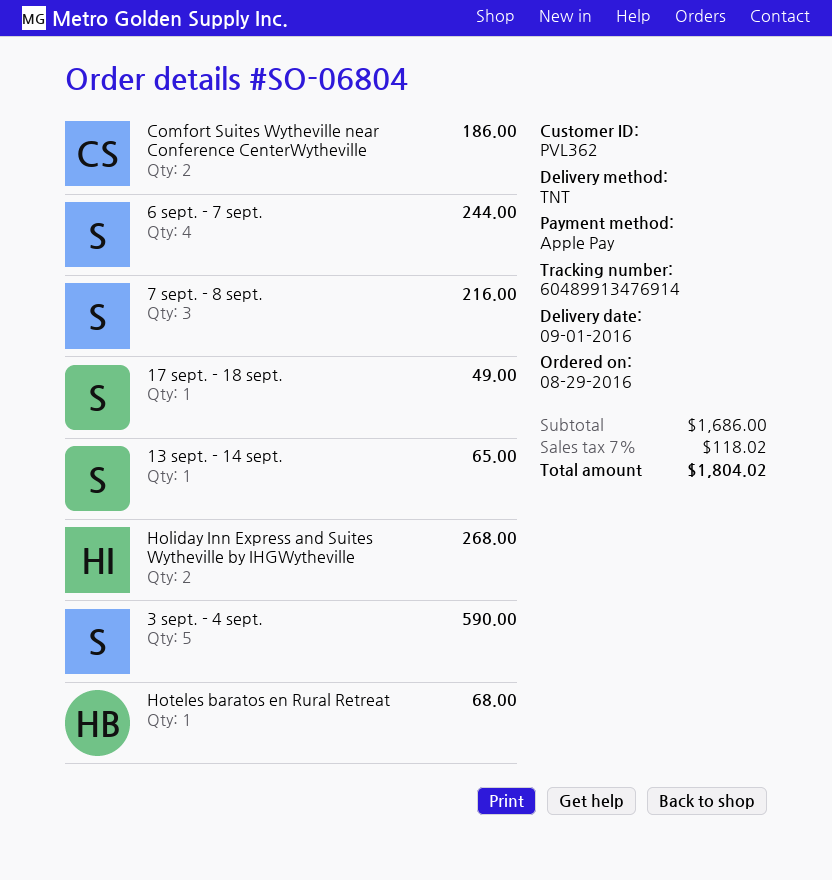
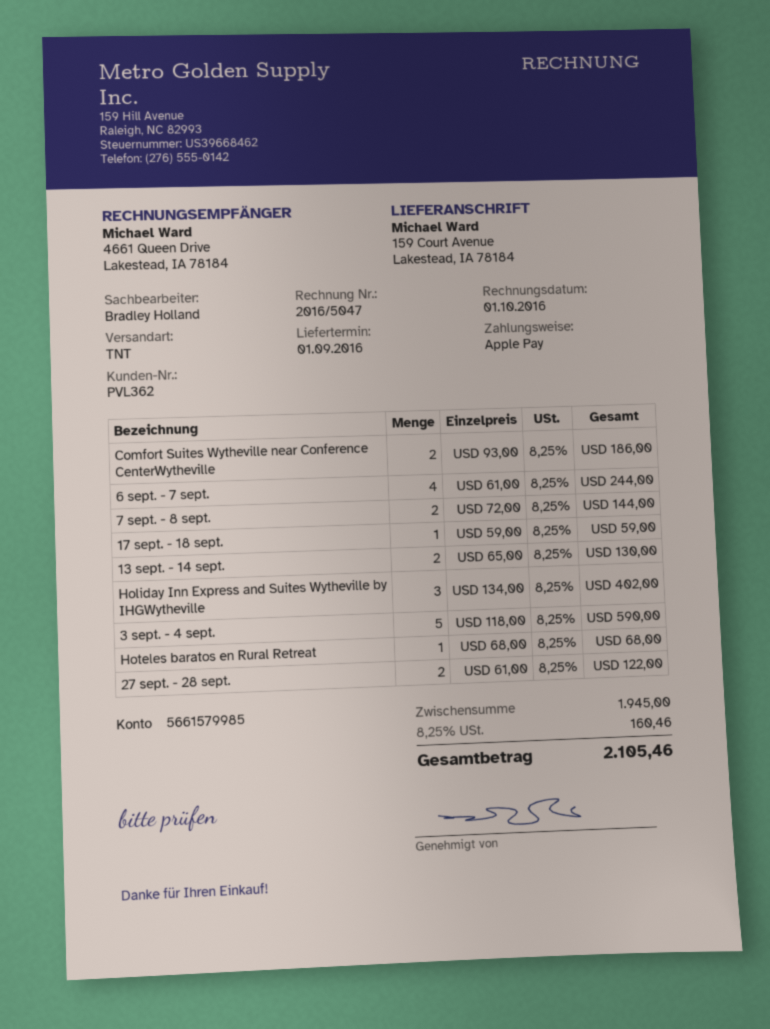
7 sept. - 8 sept.: 3 for 216.00 -> 2 for 144.00
17 sept. - 18 sept.: 1 for 49.00 -> 1 for 59.00
13 sept. - 14 sept.: 1 for 65.00 -> 2 for 130.00
Holiday Inn Express and Suites Wytheville by IHGWytheville: 2 for 268.00 -> 3 for 402.00
27 sept. - 28 sept.: none -> 2 for 122.00
subtotal: 1686.00 -> 1945.00
tax: 7% = 118.02 -> 8.25% = 160.46
total: 1804.02 -> 2105.46

